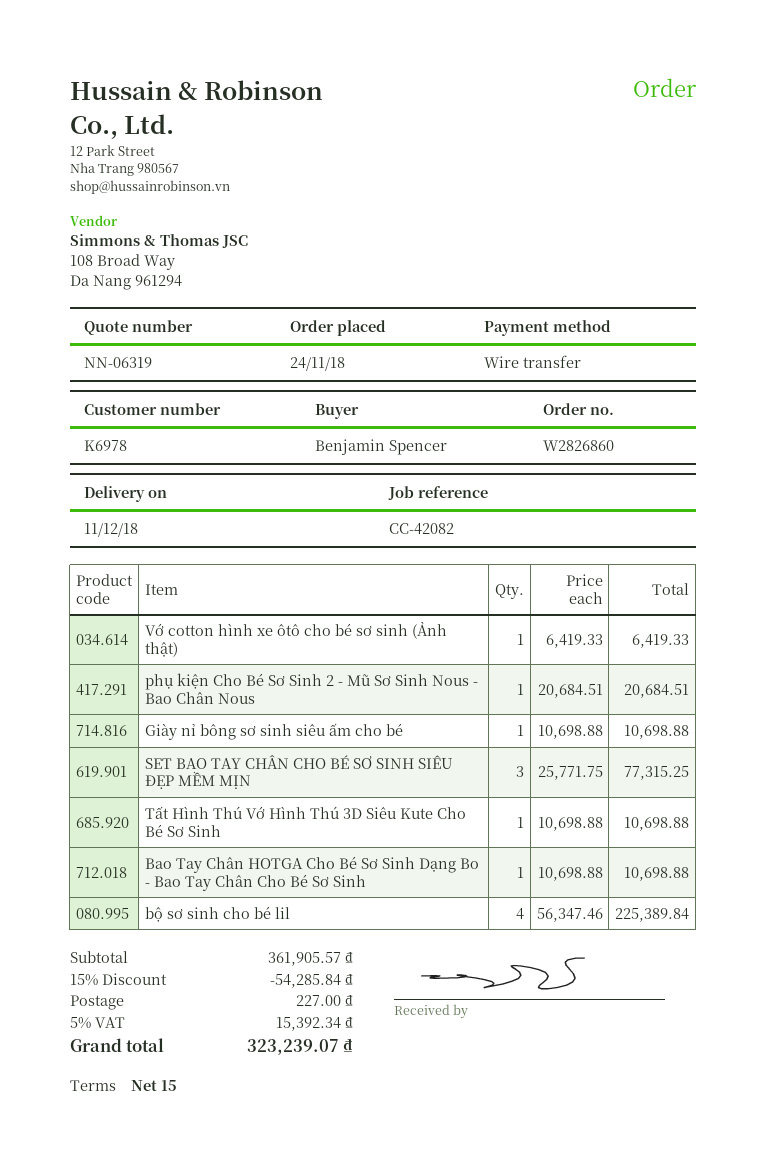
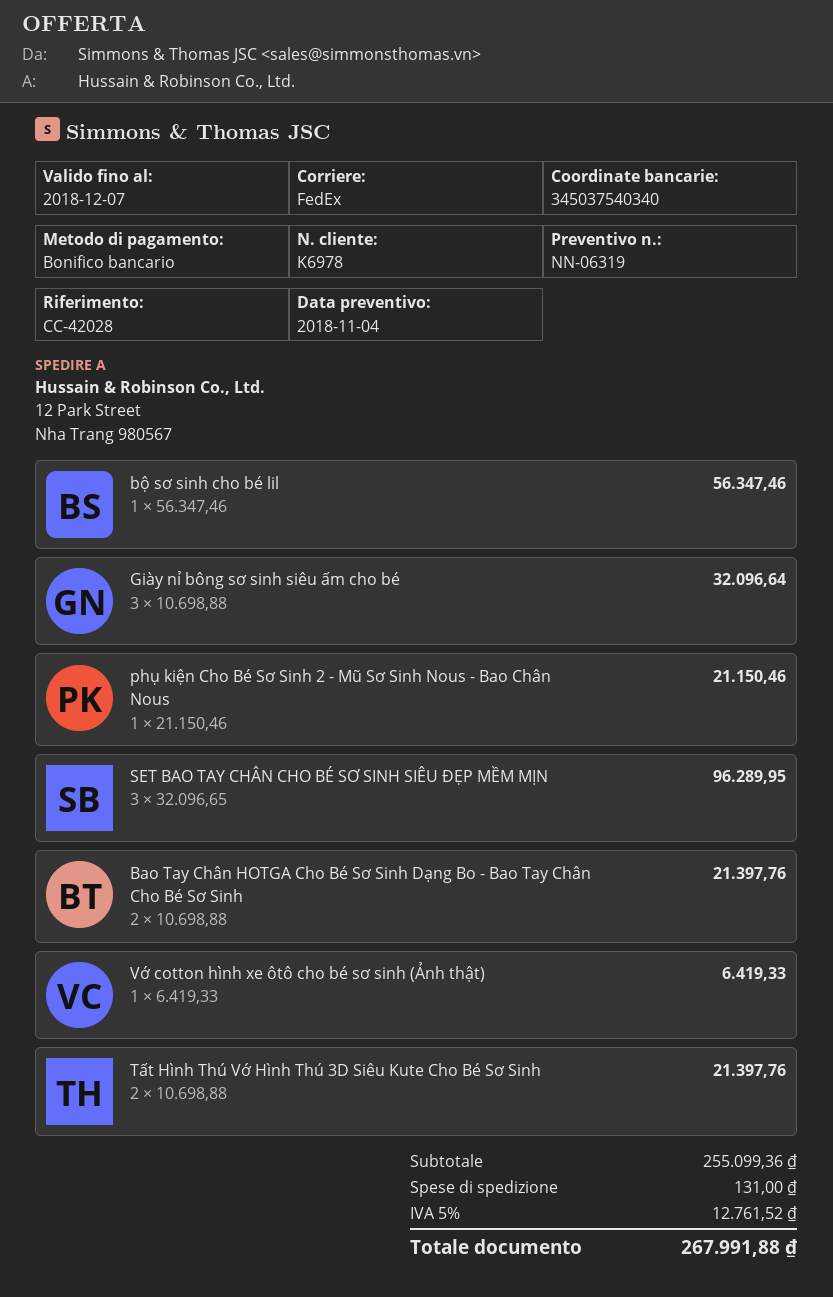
reference: CC-42082 -> CC-42028
phụ kiện Cho Bé Sơ Sinh 2 - Mũ Sơ Sinh Nous - Bao Chân Nous: 1 x 20684.51 = 20684.51 -> 1 x 21150.46 = 21150.46
Giày nỉ bông sơ sinh siêu ấm cho bé: 1 x 10698.88 = 10698.88 -> 3 x 10698.88 = 32096.64
SET BAO TAY CHÂN CHO BÉ SƠ SINH SIÊU ĐẸP MỀM MỊN: 3 x 25771.75 = 77315.25 -> 3 x 32096.65 = 96289.95
Tất Hình Thú Vớ Hình Thú 3D Siêu Kute Cho Bé Sơ Sinh: 1 x 10698.88 = 10698.88 -> 2 x 10698.88 = 21397.76
Bao Tay Chân HOTGA Cho Bé Sơ Sinh Dạng Bo - Bao Tay Chân Cho Bé Sơ Sinh: 1 x 10698.88 = 10698.88 -> 2 x 10698.88 = 21397.76
bộ sơ sinh cho bé lil: 4 x 56347.46 = 225389.84 -> 1 x 56347.46 = 56347.46
subtotal: 361905.57 -> 255099.36
discount: 15% = 54285.84 -> none
shipping: 227.00 -> 131.00
tax: 5% = 15392.34 -> 5% = 12761.52
total: 323239.07 -> 267991.88

